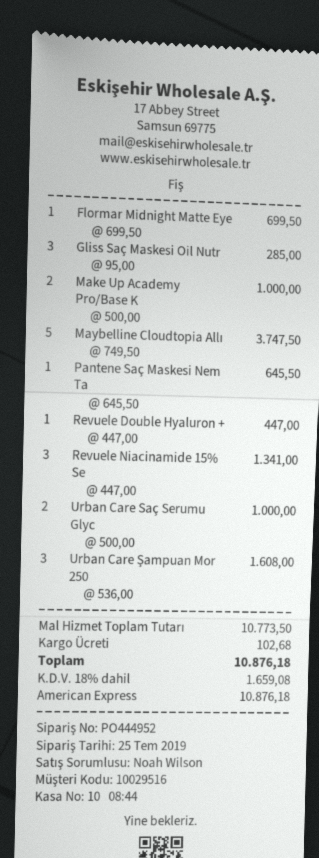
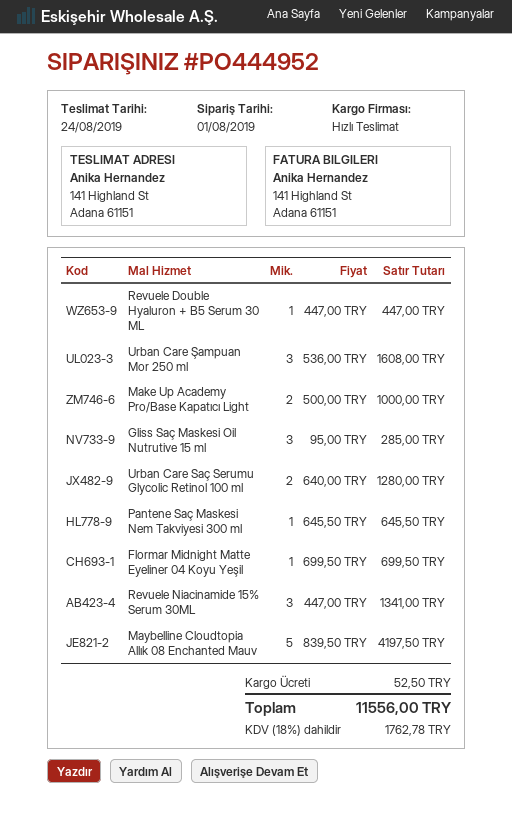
order date: 2019-07-25 -> 2019-08-01
Maybelline Cloudtopia Allı: 5 x 749.50 = 3747.50 -> 5 x 839.50 = 4197.50
Urban Care Saç Serumu Glyc: 2 x 500.00 = 1000.00 -> 2 x 640.00 = 1280.00
shipping: 102.68 -> 52.50
tax: 18% = 1659.08 -> 18% = 1762.78
total: 10876.18 -> 11556.00

